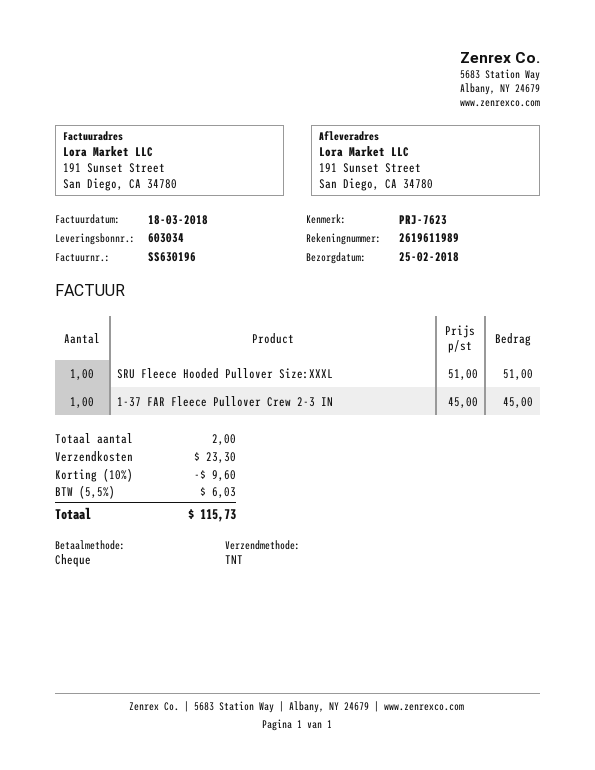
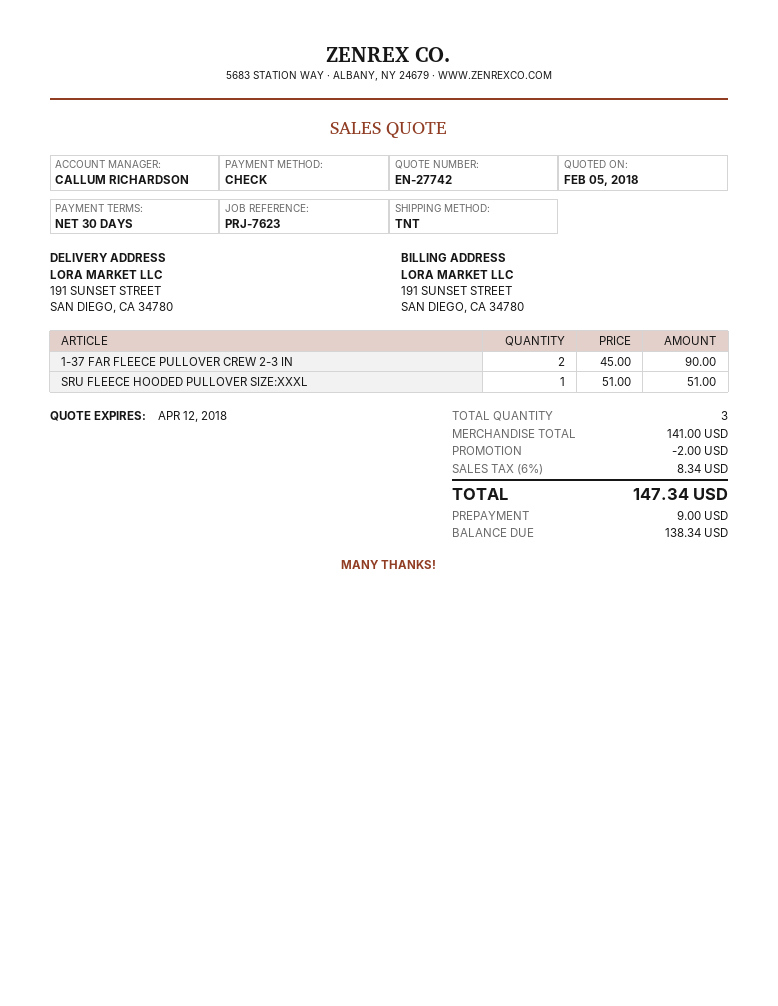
1-37 FAR Fleece Pullover Crew 2-3 IN: 1 x 45.00 = 45.00 -> 2 x 45.00 = 90.00
total quantity: 2 -> 3
discount: 9.60 -> 2.00
shipping: 23.30 -> none
tax: 5.5% = 6.03 -> 6% = 8.34
total: 115.73 -> 147.34

